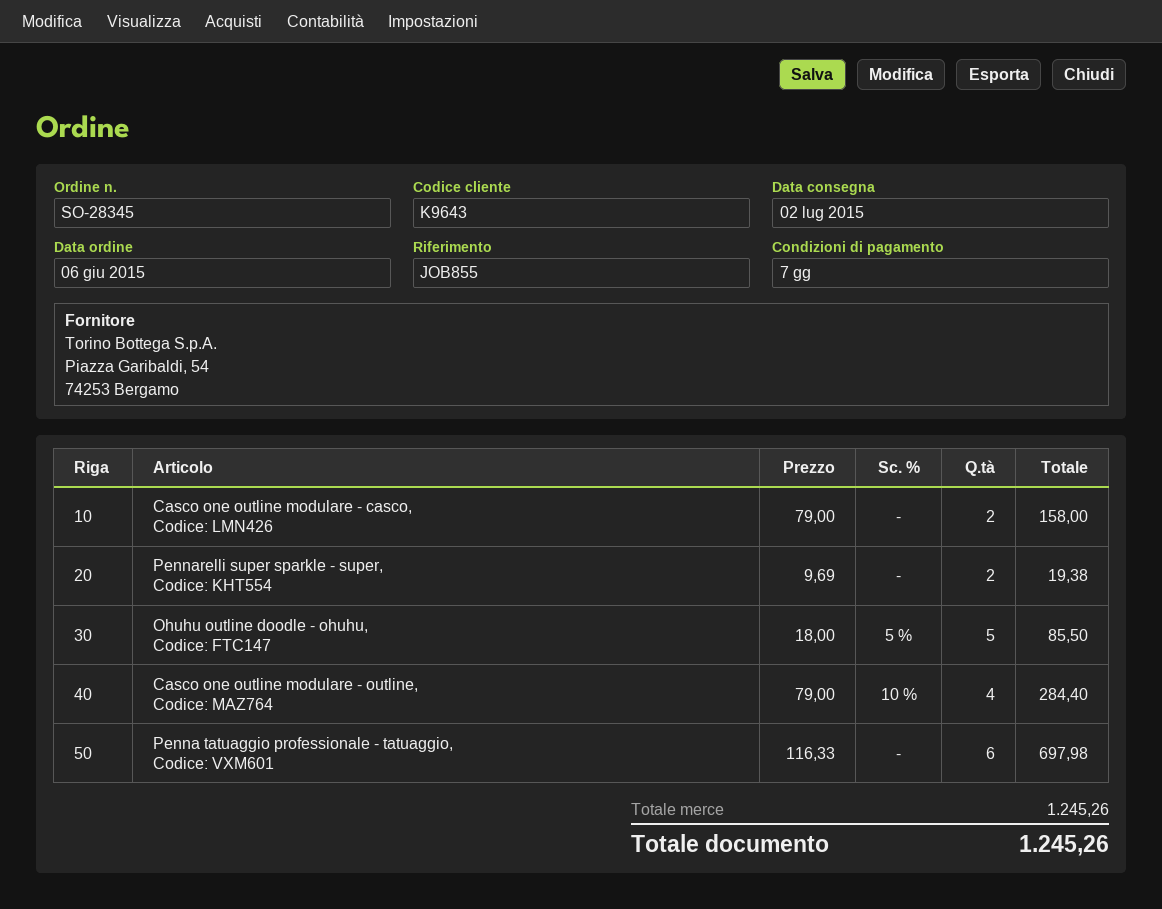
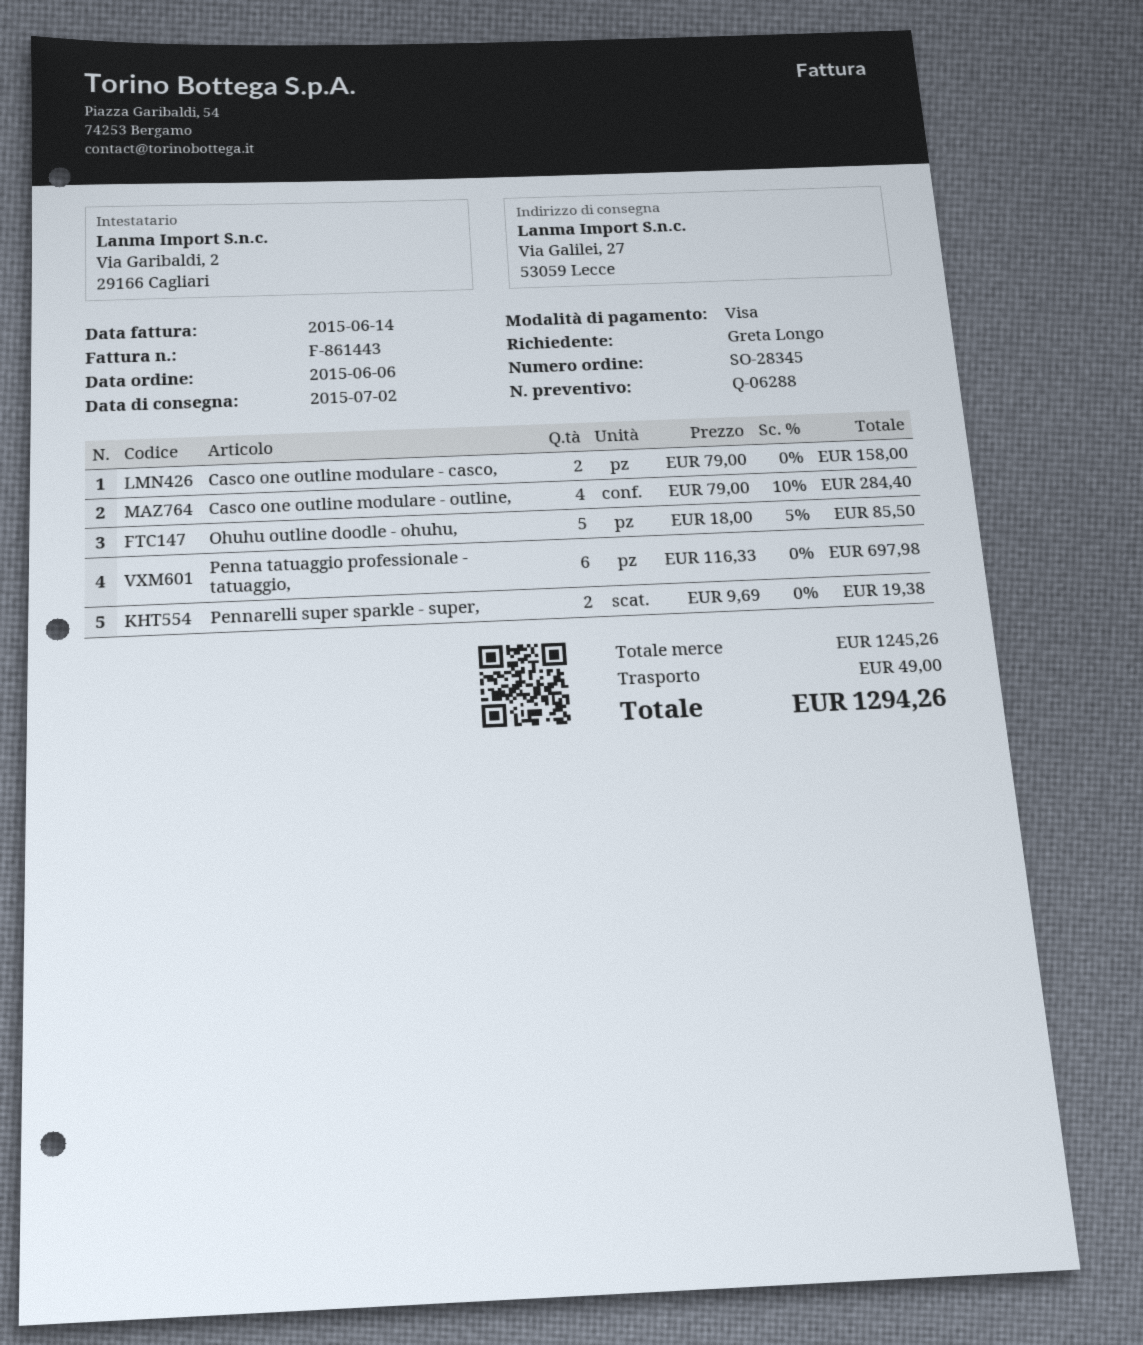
shipping: none -> 49.00
total: 1245.26 -> 1294.26

